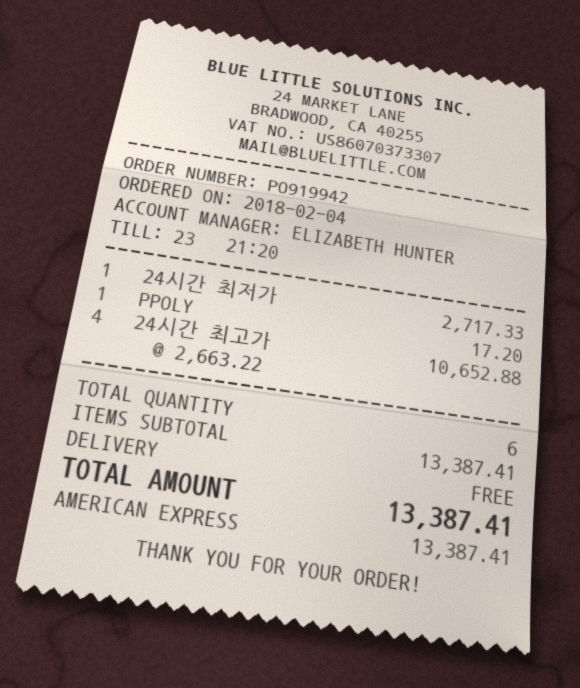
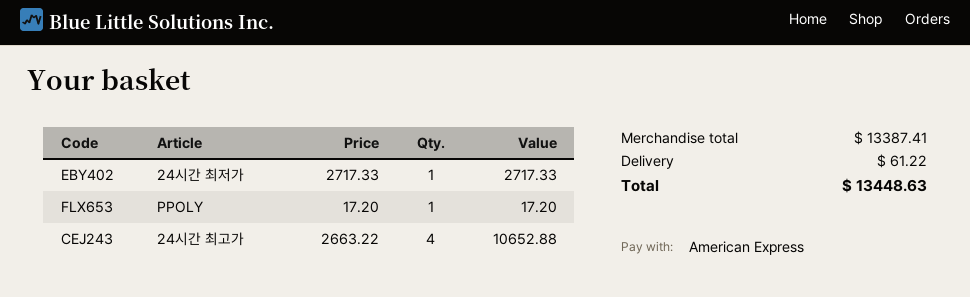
shipping: 0.00 -> 61.22
total: 13387.41 -> 13448.63

